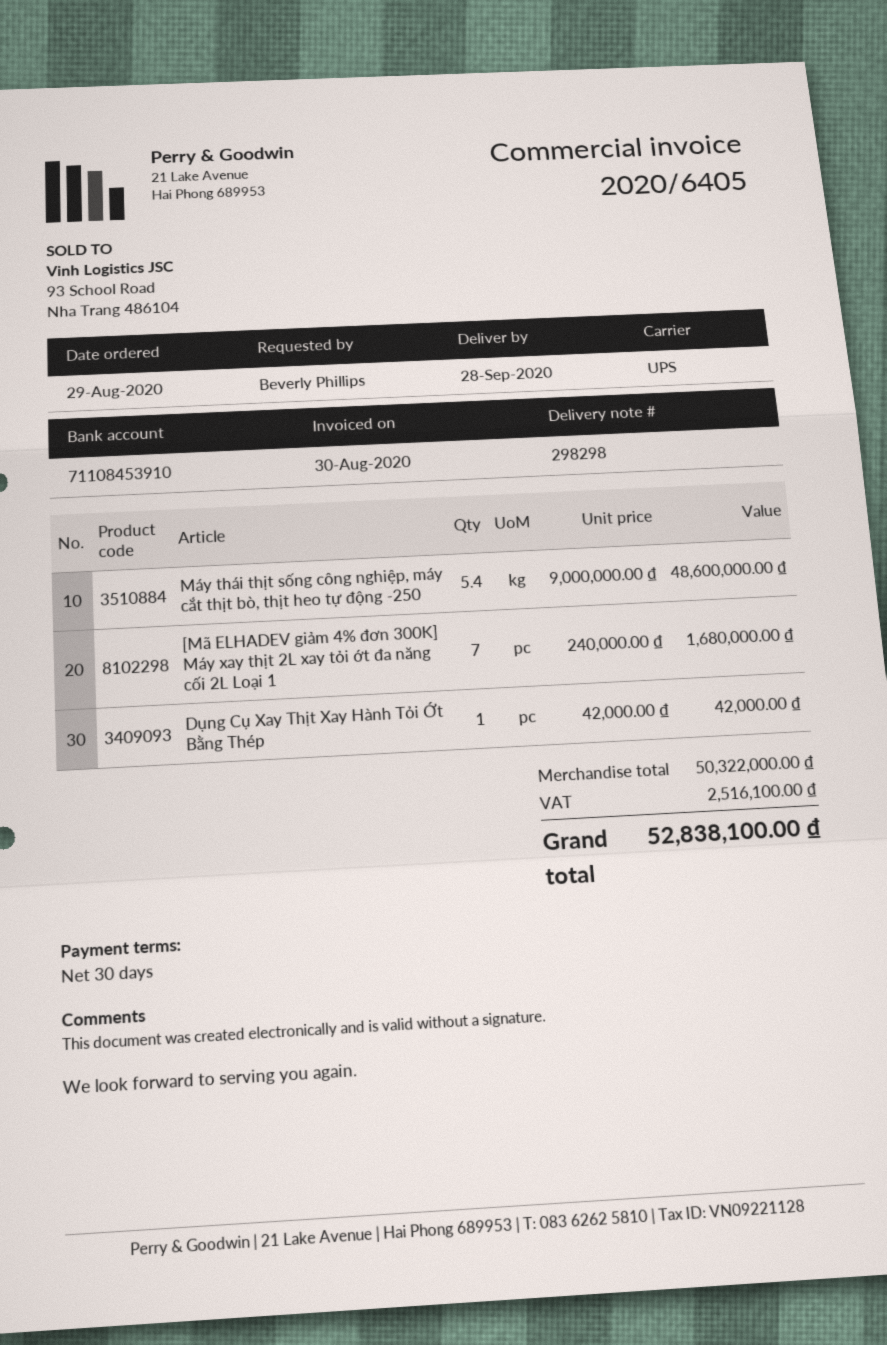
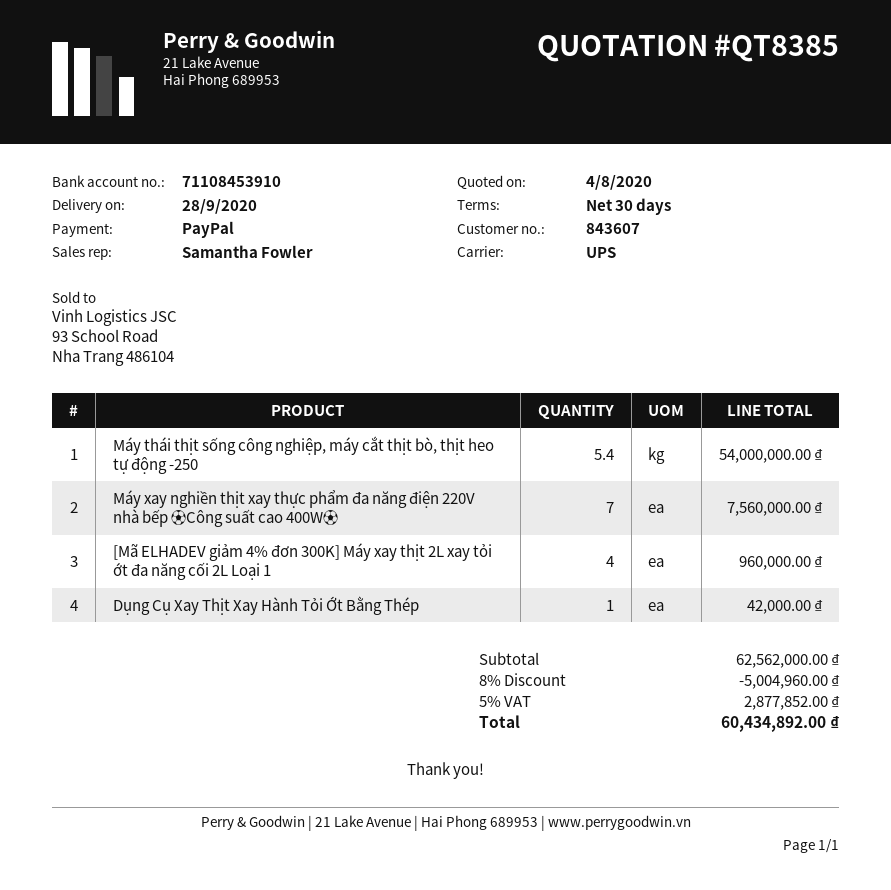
Máy thái thịt sống công nghiệp, máy cắt thịt bò, thịt heo tự động -250: 5.4 for 48600000.00 -> 5.4 for 54000000.00
[Mã ELHADEV giảm 4% đơn 300K] Máy xay thịt 2L xay tỏi ớt đa năng cối 2L Loại 1: 7 for 1680000.00 -> 4 for 960000.00
Máy xay nghiền thịt xay thực phẩm đa năng điện 220V nhà bếp ⚽Công suất cao 400W⚽: none -> 7 for 7560000.00
subtotal: 50322000.00 -> 62562000.00
discount: none -> 8% = 5004960.00
tax: 2516100.00 -> 2877852.00
total: 52838100.00 -> 60434892.00

